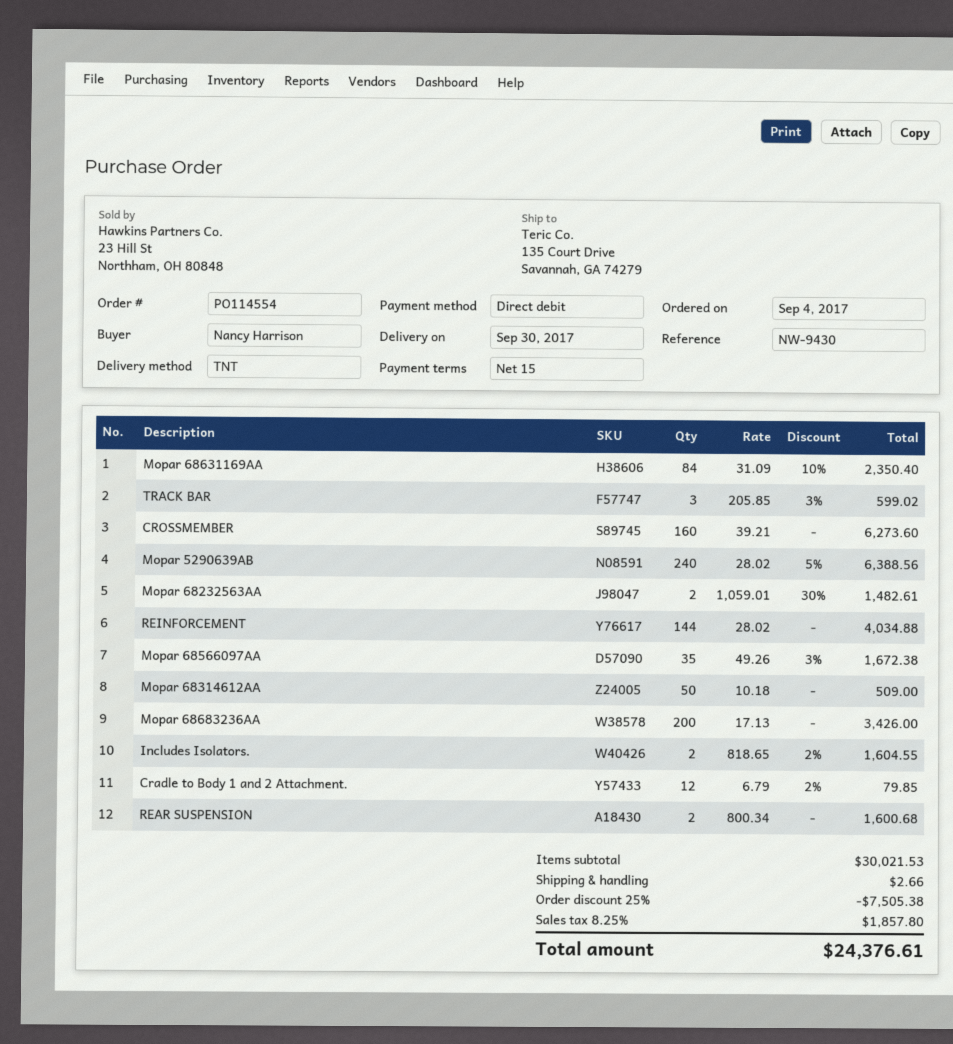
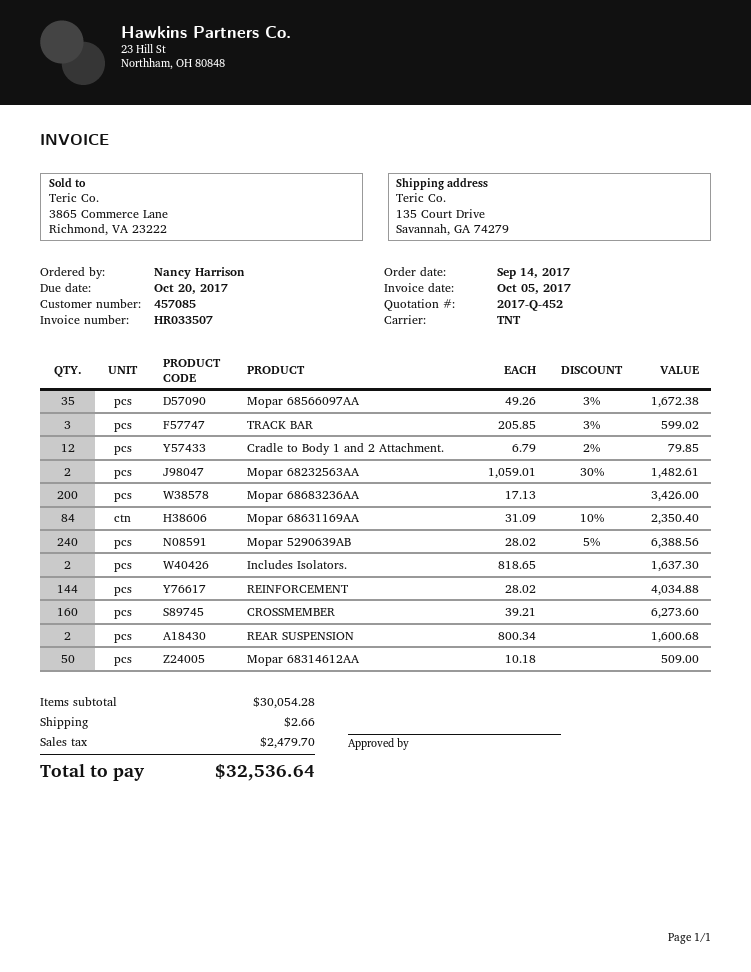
order date: 2017-09-04 -> 2017-09-14
Includes Isolators.: 2 x 818.65 - 2% = 1604.55 -> 2 x 818.65 = 1637.30
subtotal: 30021.53 -> 30054.28
discount: 25% = 7505.38 -> none
tax: 1857.80 -> 2479.70
total: 24376.61 -> 32536.64

